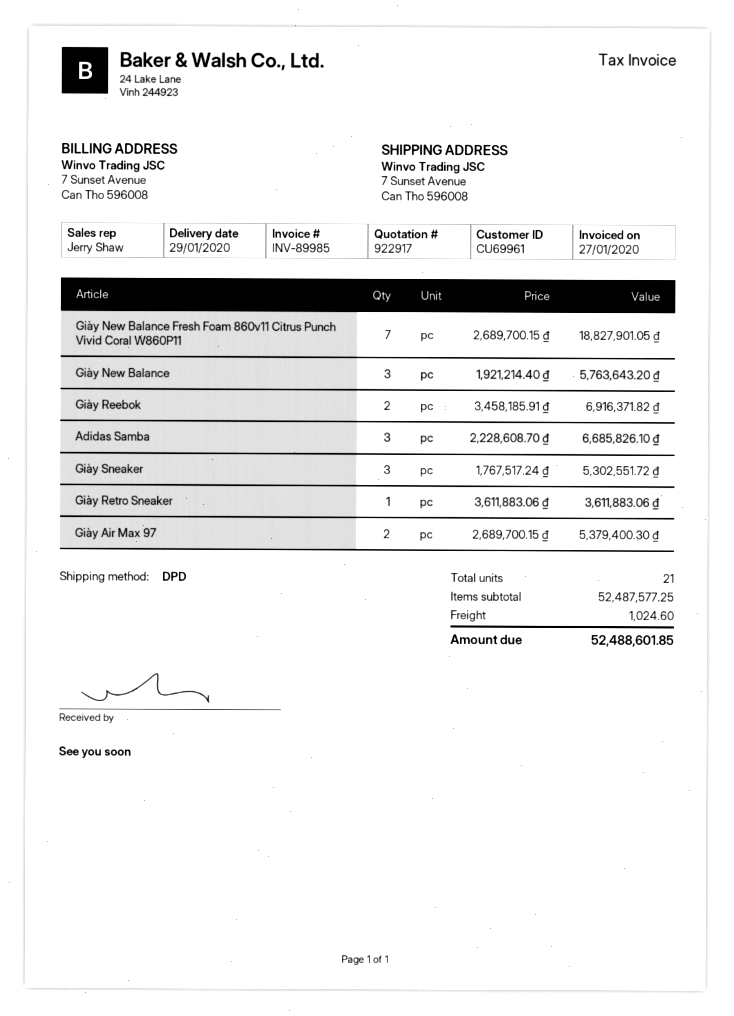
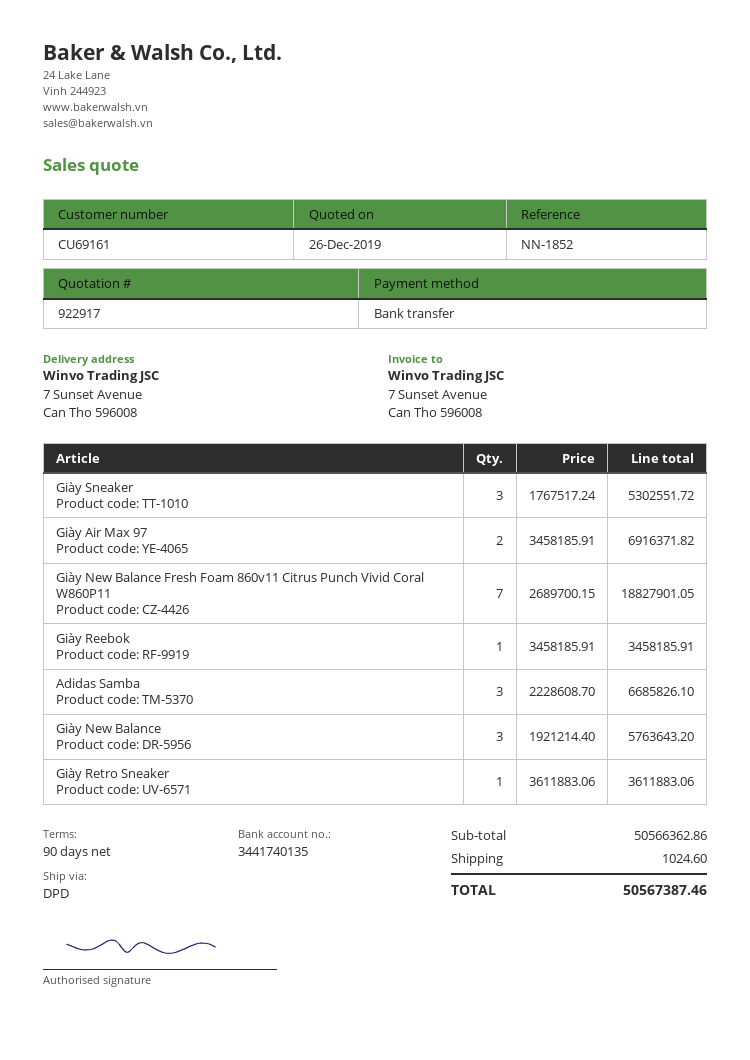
customer number: CU69961 -> CU69161
Giày Reebok: 2 x 3458185.91 = 6916371.82 -> 1 x 3458185.91 = 3458185.91
Giày Air Max 97: 2 x 2689700.15 = 5379400.30 -> 2 x 3458185.91 = 6916371.82
subtotal: 52487577.25 -> 50566362.86
total: 52488601.85 -> 50567387.46

